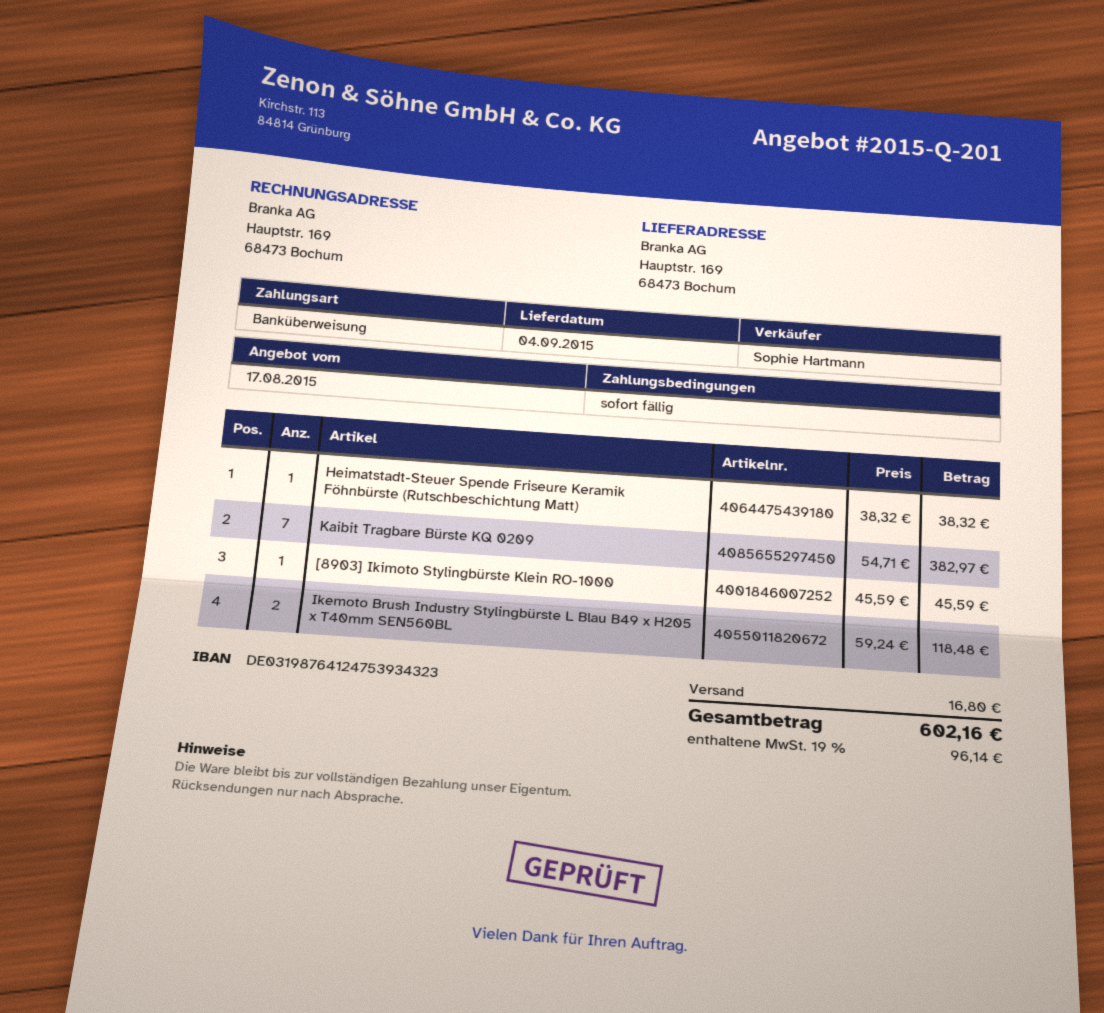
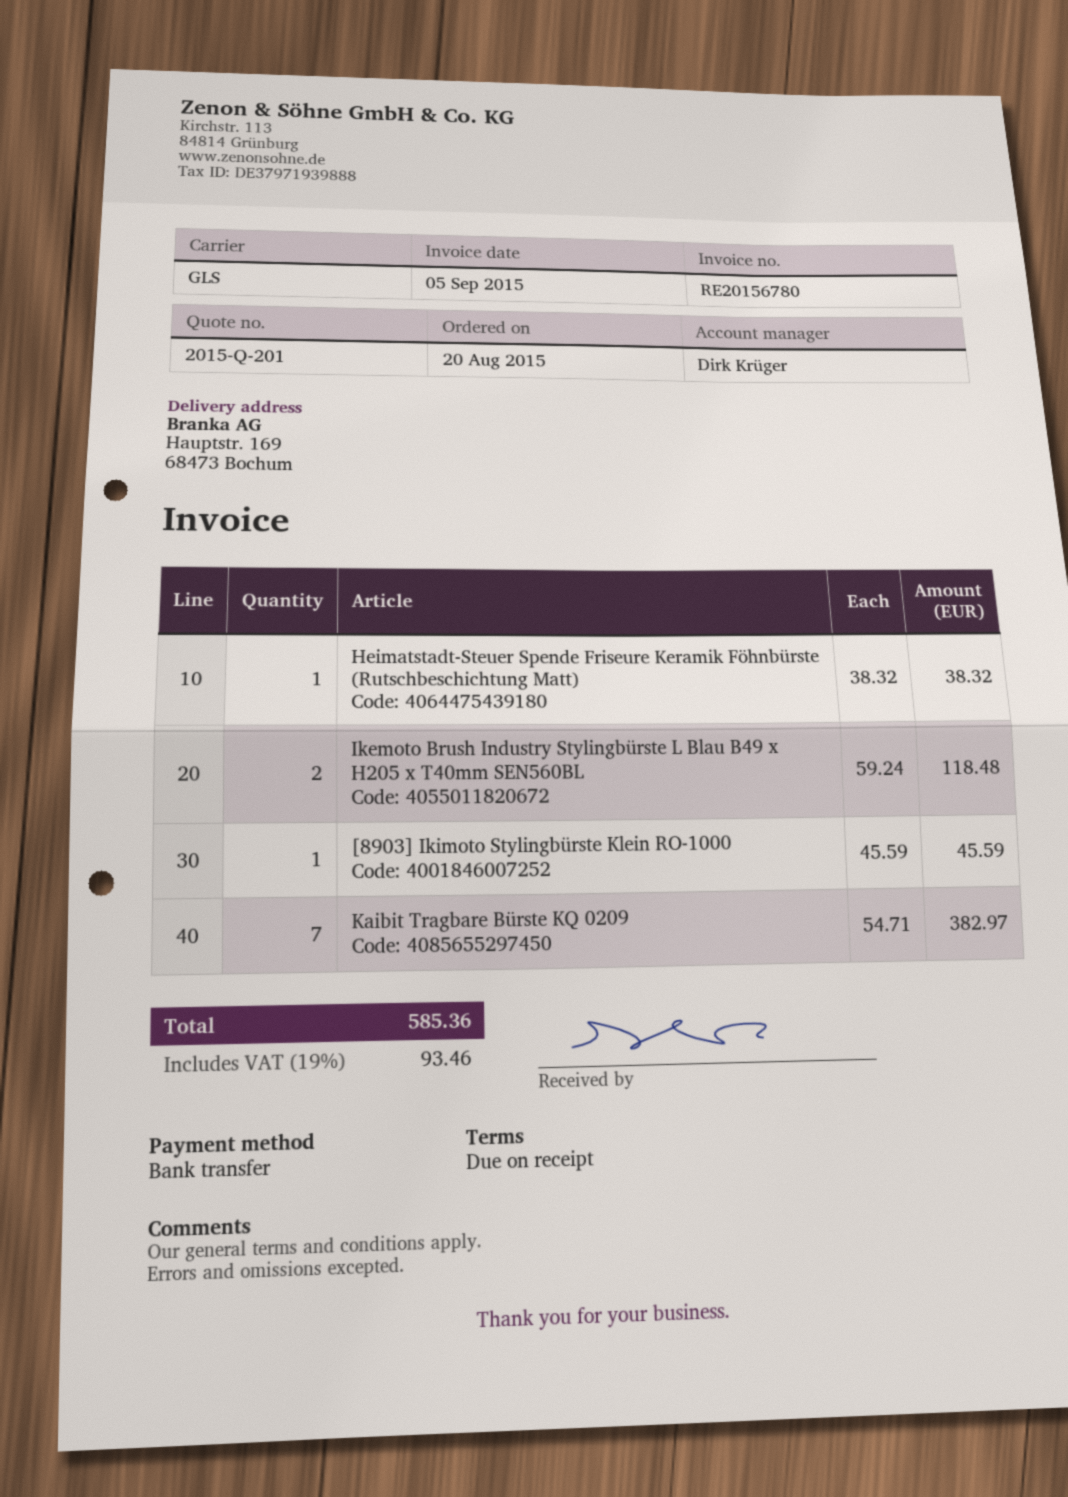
sales rep: Sophie Hartmann -> Dirk Krüger
shipping: 16.80 -> none
tax: 19% = 96.14 -> 19% = 93.46
total: 602.16 -> 585.36

